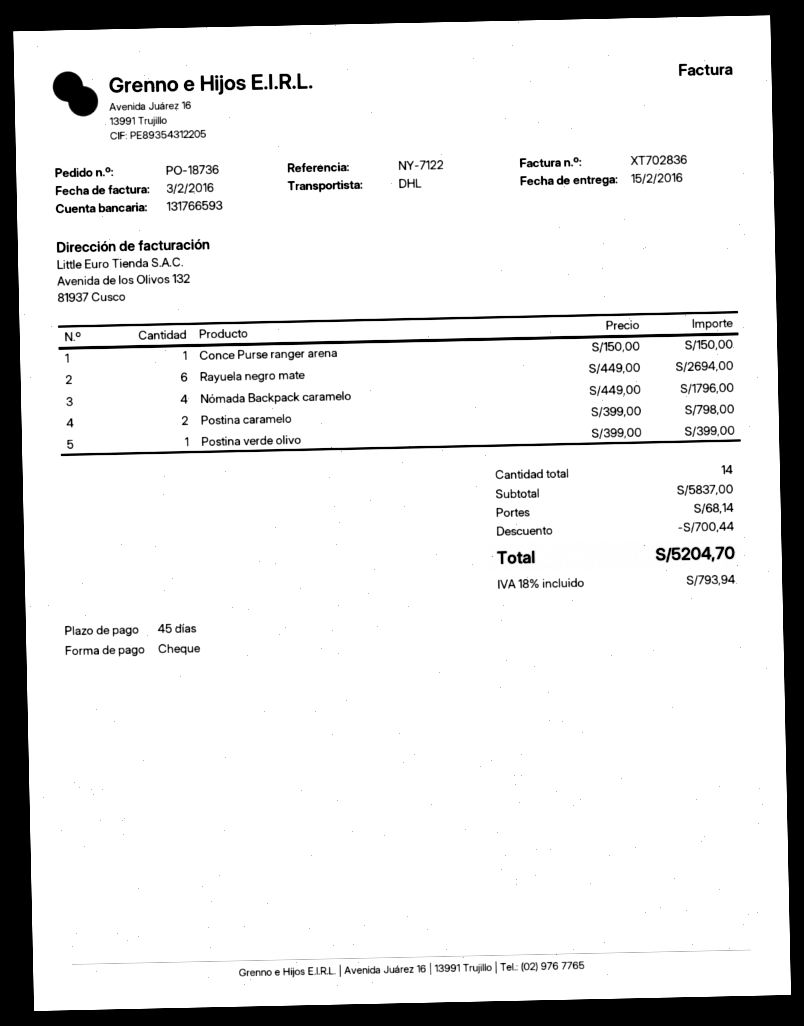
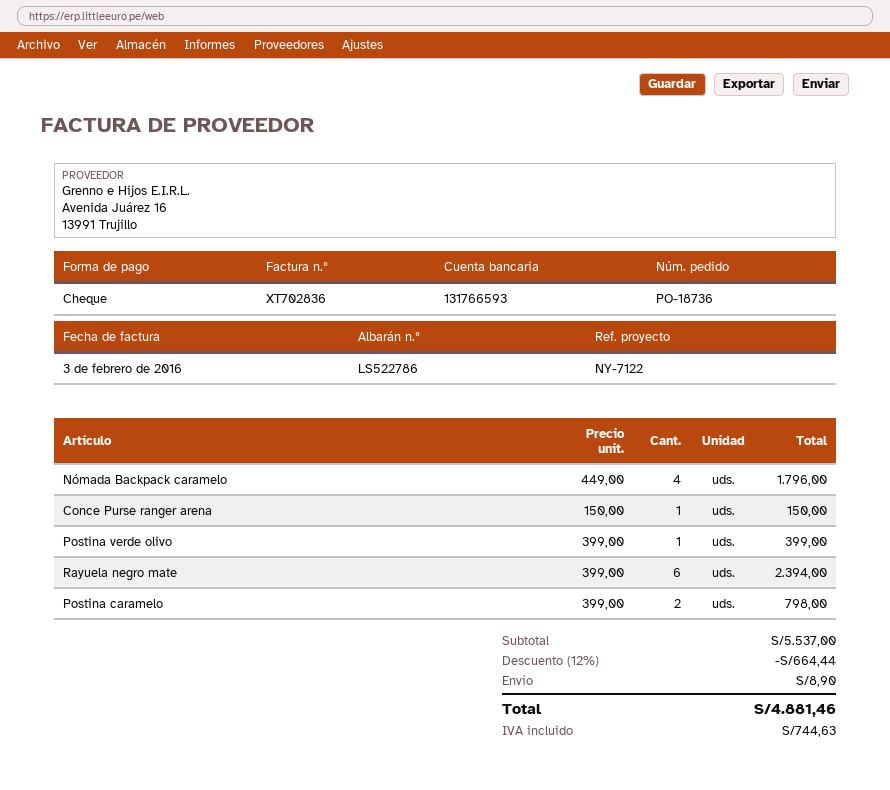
Rayuela negro mate: 6 x 449.00 = 2694.00 -> 6 x 399.00 = 2394.00
subtotal: 5837.00 -> 5537.00
discount: 700.44 -> 664.44
shipping: 68.14 -> 8.90
tax: 793.94 -> 744.63
total: 5204.70 -> 4881.46

